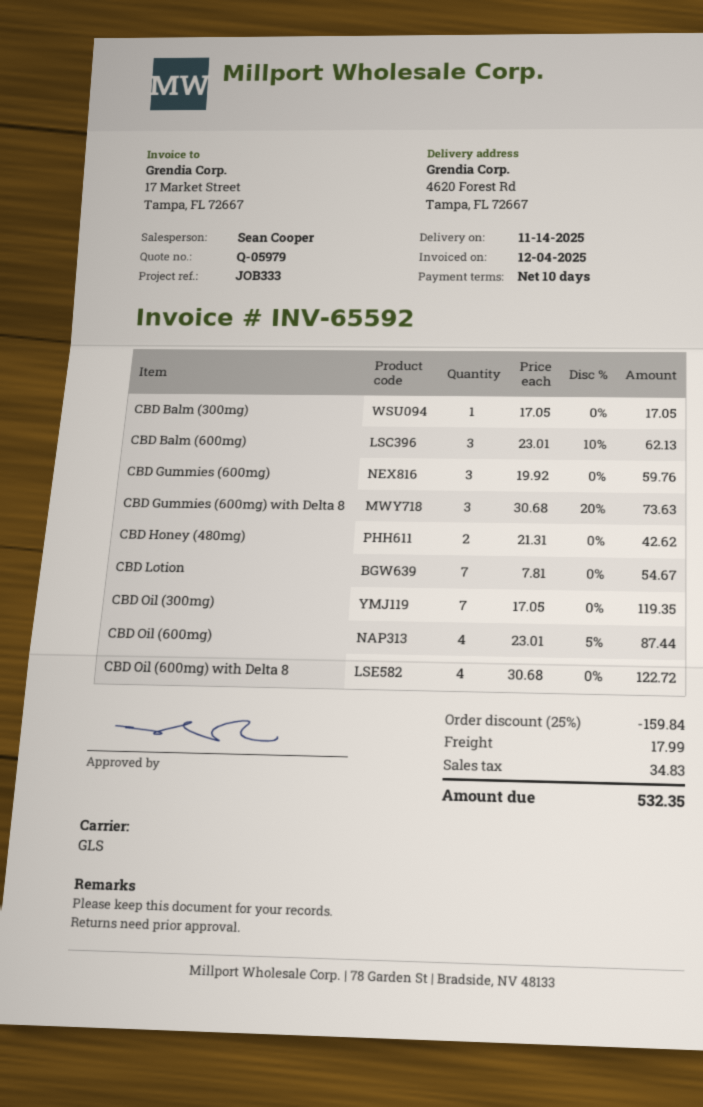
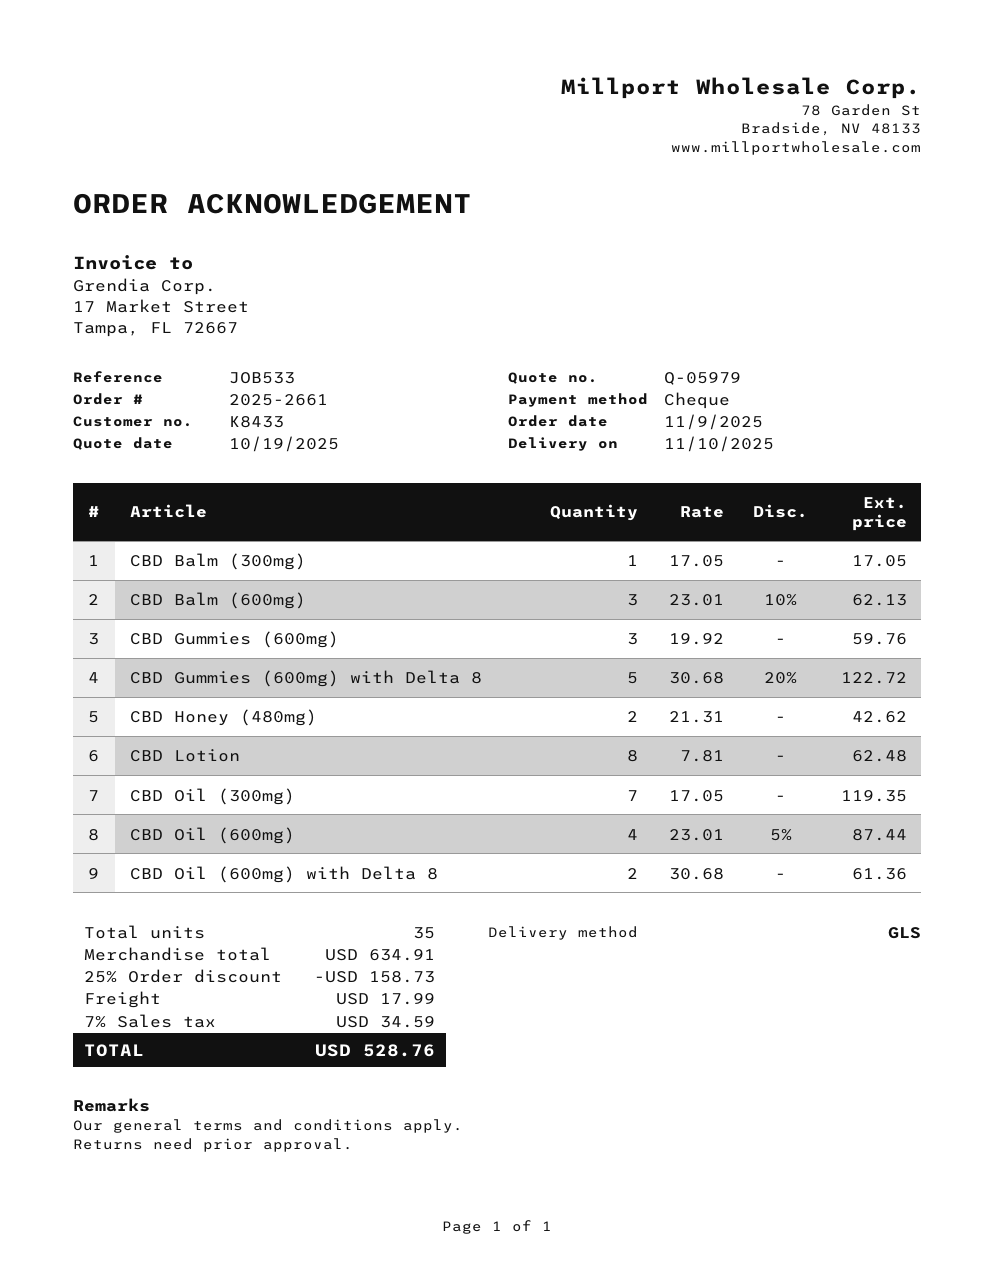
delivery date: 2025-11-14 -> 2025-11-10
reference: JOB333 -> JOB533
CBD Gummies (600mg) with Delta 8: 3 x 30.68 - 20% = 73.63 -> 5 x 30.68 - 20% = 122.72
CBD Lotion: 7 x 7.81 = 54.67 -> 8 x 7.81 = 62.48
CBD Oil (600mg) with Delta 8: 4 x 30.68 = 122.72 -> 2 x 30.68 = 61.36
discount: 25% = 159.84 -> 25% = 158.73
tax: 34.83 -> 34.59
total: 532.35 -> 528.76

